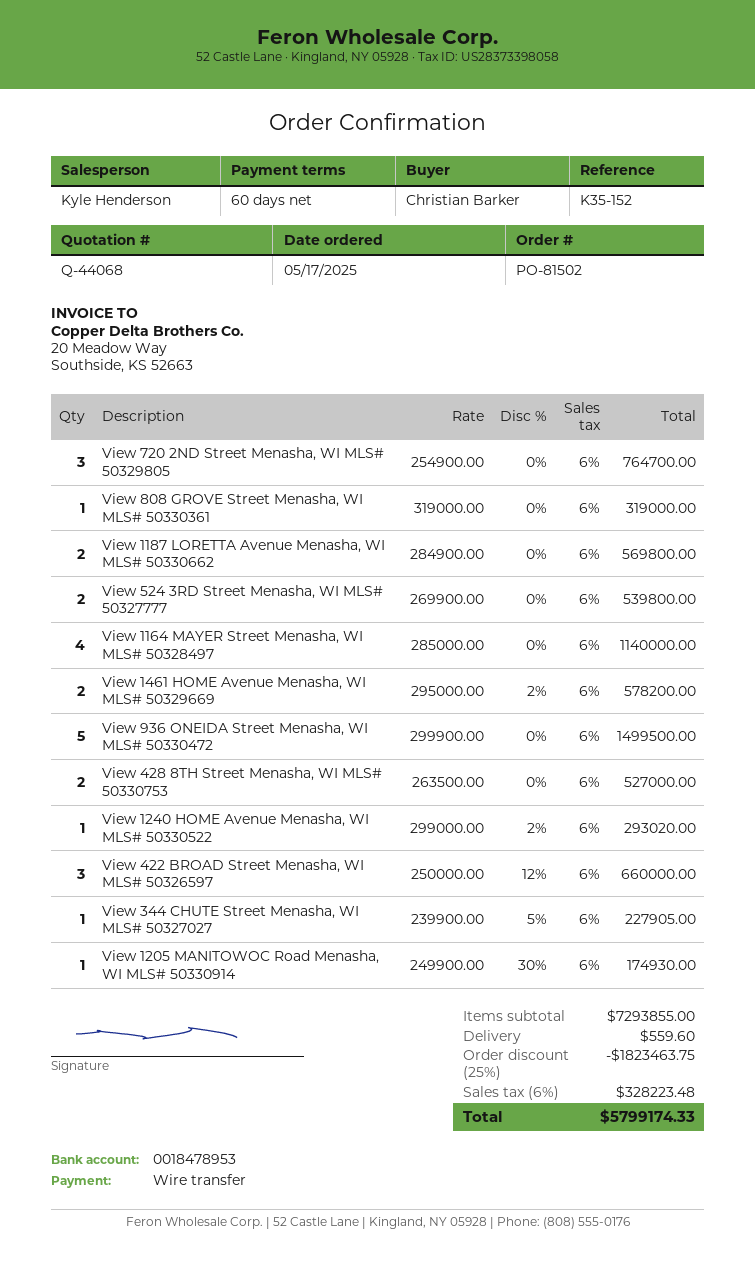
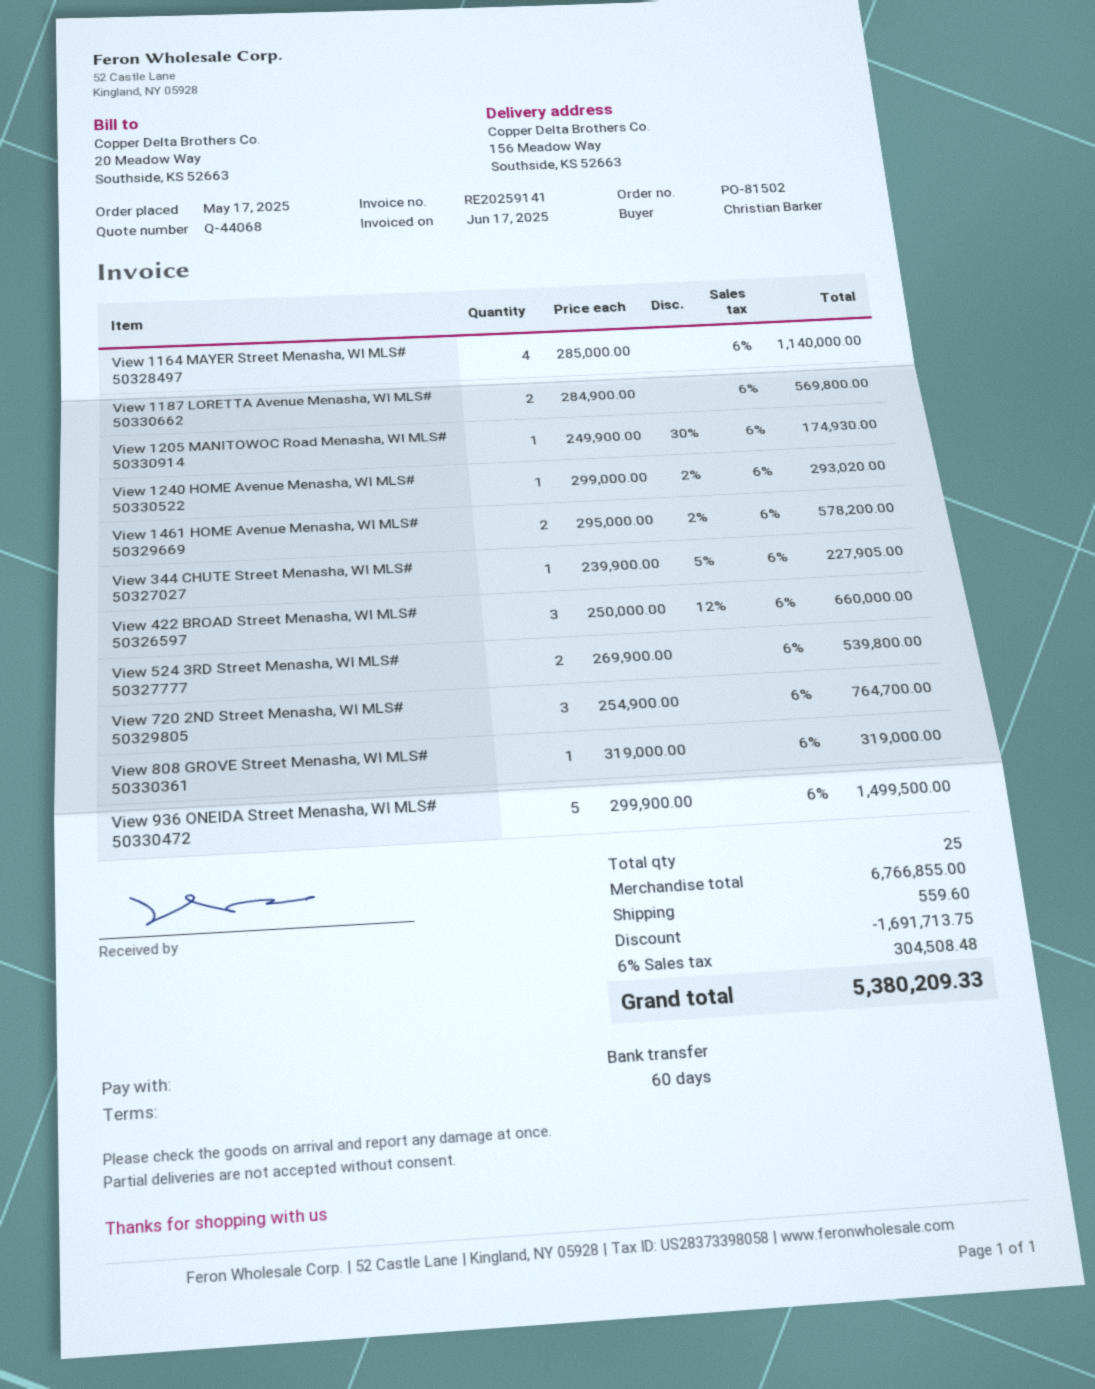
View 428 8TH Street Menasha, WI MLS# 50330753: 2 x 263500.00 = 527000.00 -> none
subtotal: 7293855.00 -> 6766855.00
discount: 1823463.75 -> 1691713.75
tax: 6% = 328223.48 -> 6% = 304508.48
total: 5799174.33 -> 5380209.33

